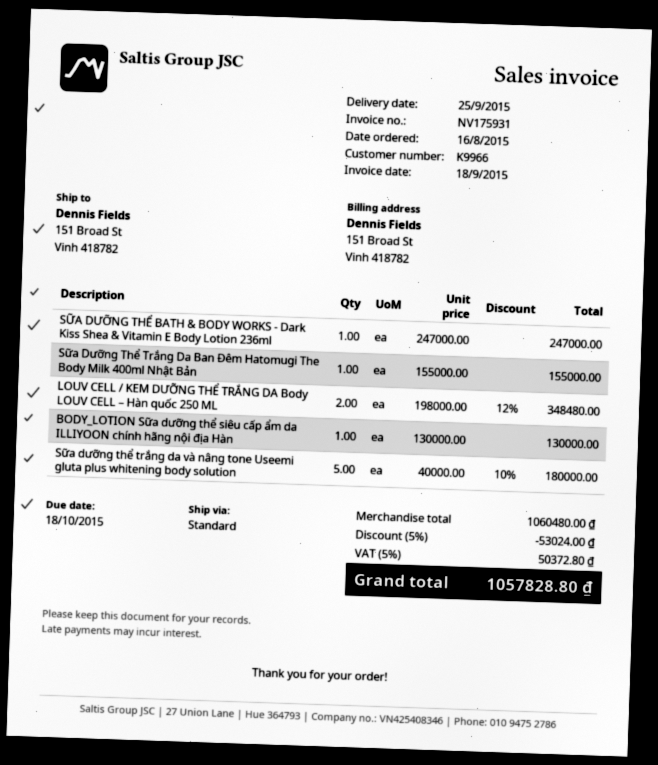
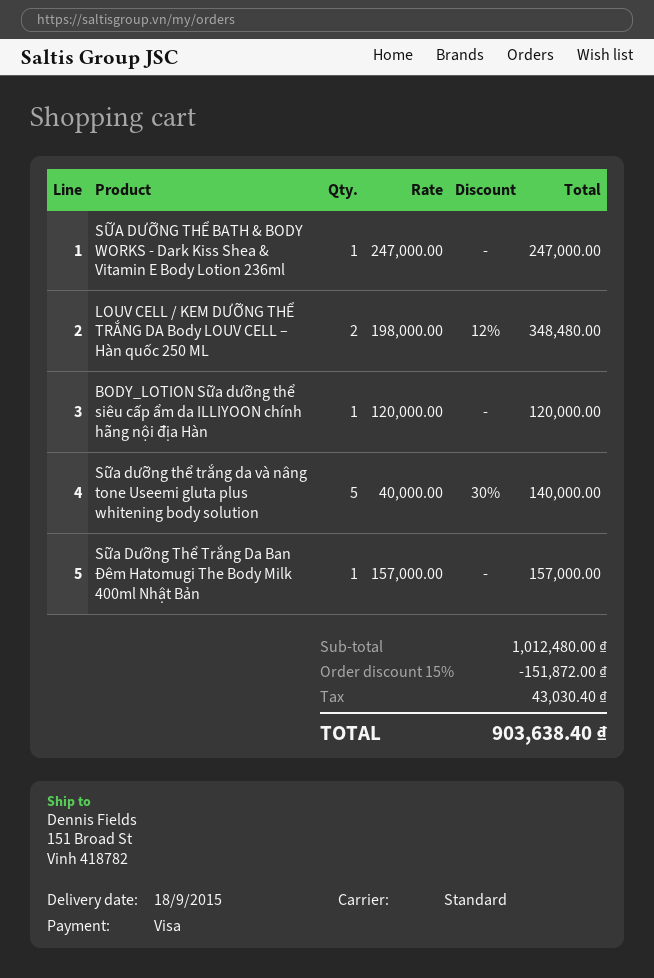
delivery date: 2015-09-25 -> 2015-09-18
Sữa Dưỡng Thể Trắng Da Ban Đêm Hatomugi The Body Milk 400ml Nhật Bản: 1 x 155000.00 = 155000.00 -> 1 x 157000.00 = 157000.00
BODY_LOTION Sữa dưỡng thể siêu cấp ẩm da ILLIYOON chính hãng nội địa Hàn: 1 x 130000.00 = 130000.00 -> 1 x 120000.00 = 120000.00
Sữa dưỡng thể trắng da và nâng tone Useemi gluta plus whitening body solution: 5 x 40000.00 - 10% = 180000.00 -> 5 x 40000.00 - 30% = 140000.00
subtotal: 1060480.00 -> 1012480.00
discount: 5% = 53024.00 -> 15% = 151872.00
tax: 50372.80 -> 43030.40
total: 1057828.80 -> 903638.40

